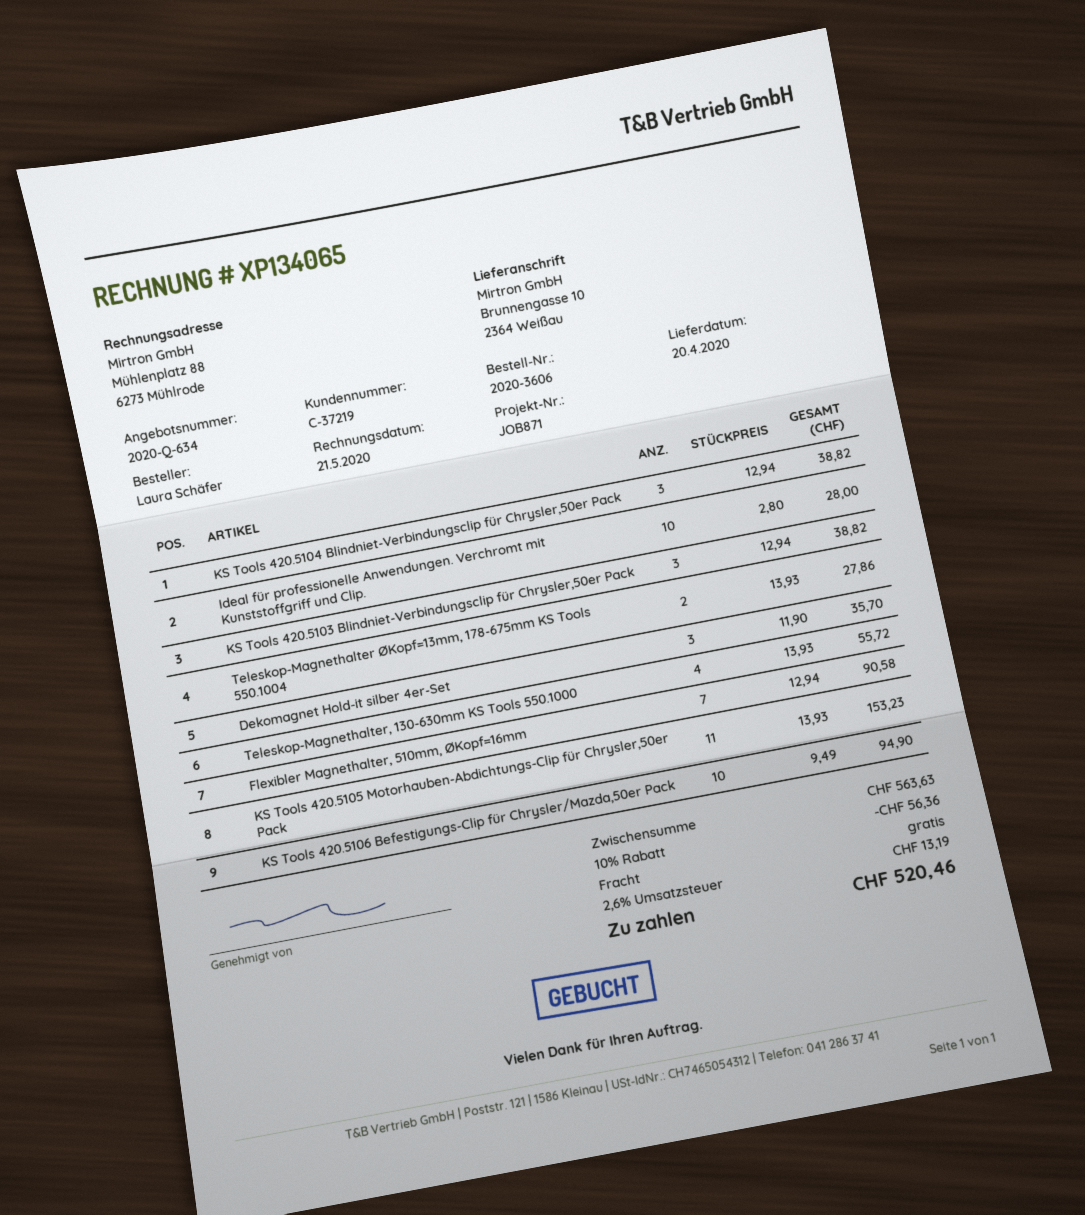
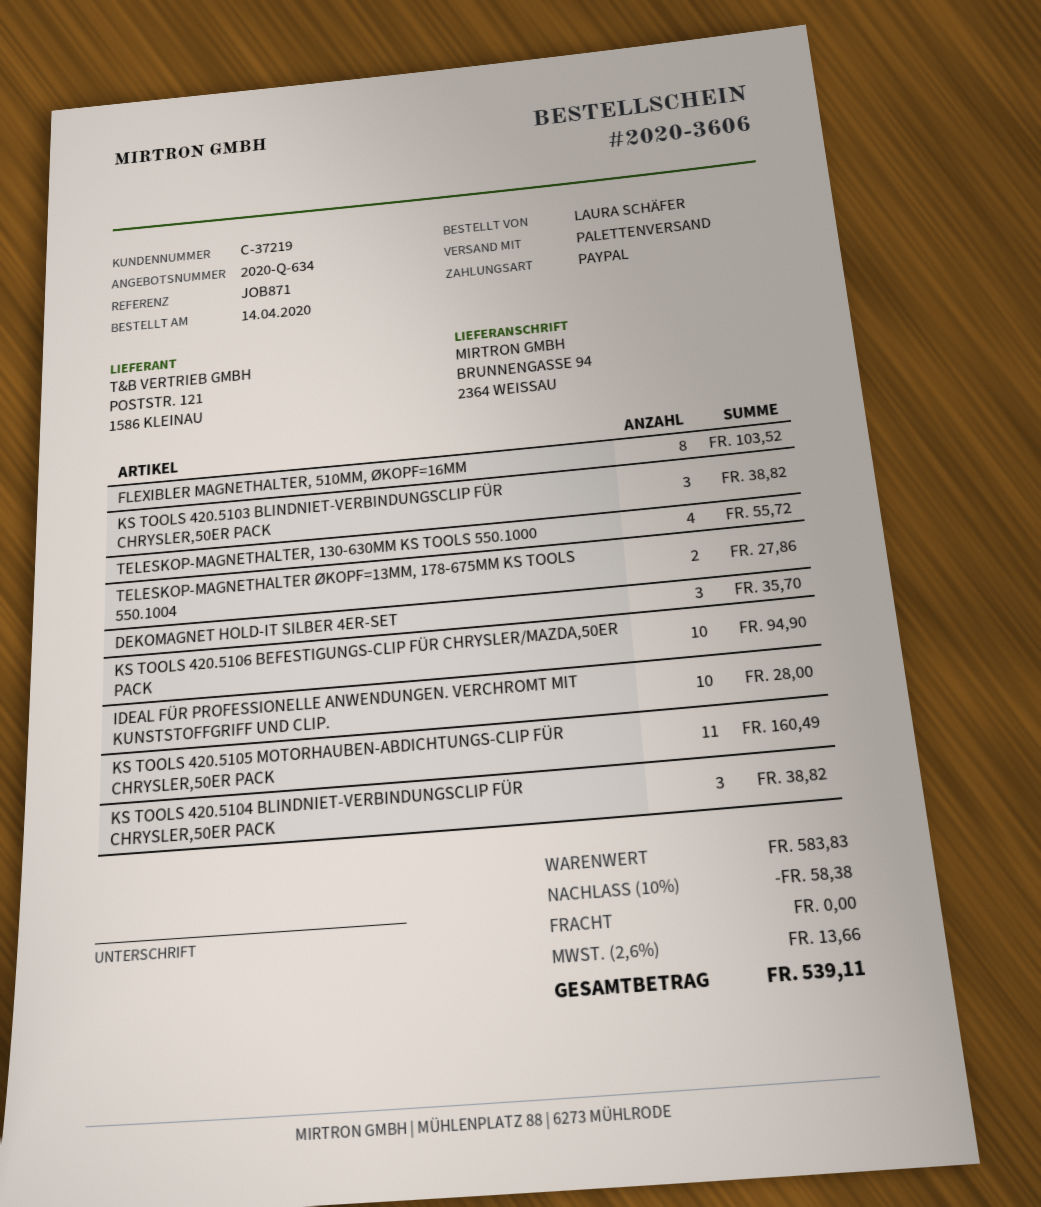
ship to: Brunnengasse 10, 2364 Weißau -> BRUNNENGASSE 94, 2364 WEISSAU
Flexibler Magnethalter, 510mm, ØKopf=16mm: 7 for 90.58 -> 8 for 103.52
KS Tools 420.5105 Motorhauben-Abdichtungs-Clip für Chrysler,50er Pack: 11 for 153.23 -> 11 for 160.49
subtotal: 563.63 -> 583.83
discount: 10% = 56.36 -> 10% = 58.38
tax: 2.6% = 13.19 -> 2.6% = 13.66
total: 520.46 -> 539.11

